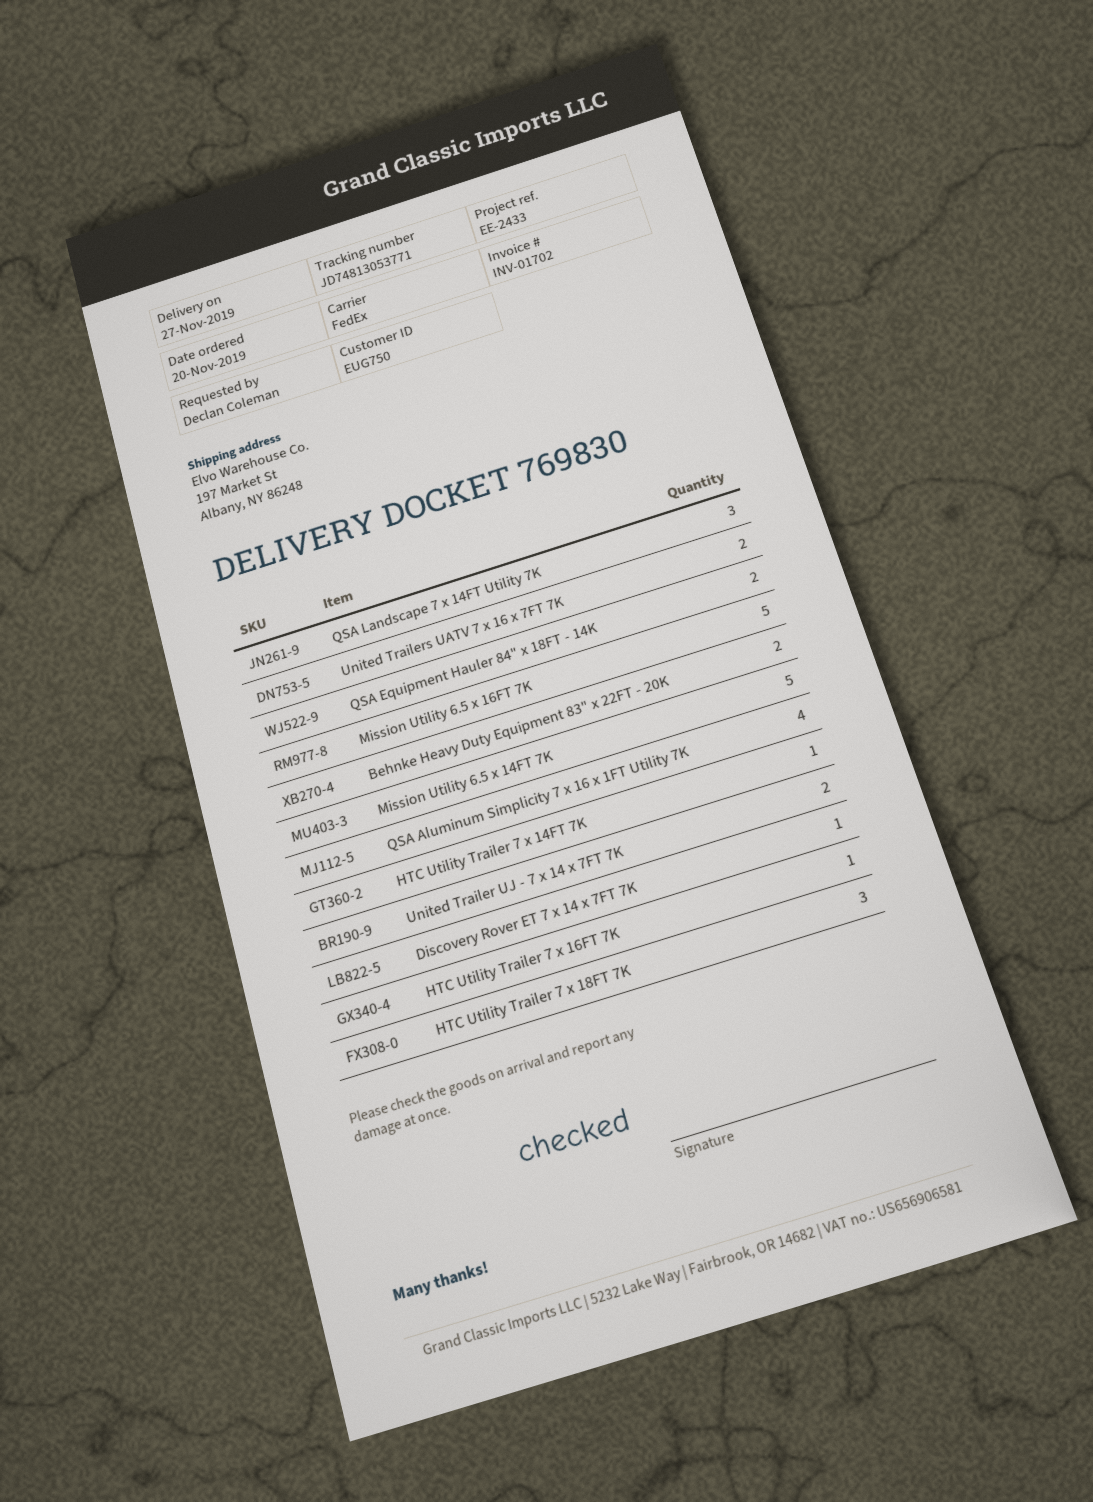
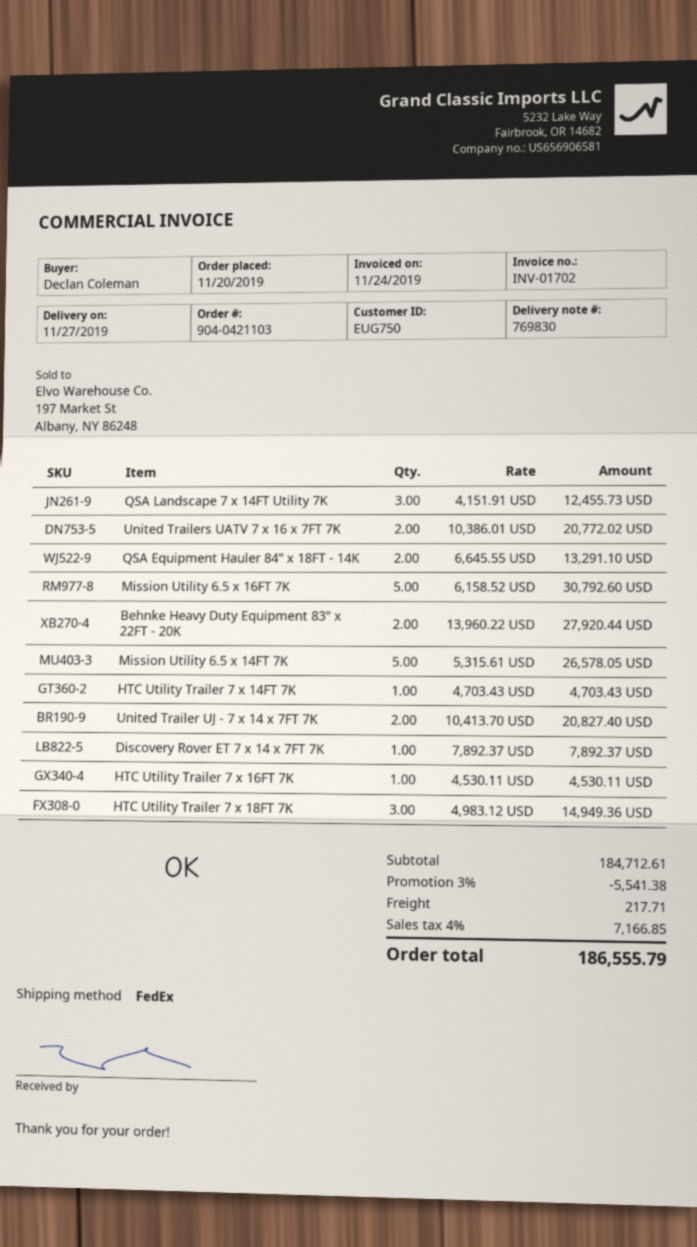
QSA Aluminum Simplicity 7 x 16 x 1FT Utility 7K: 4 -> none

